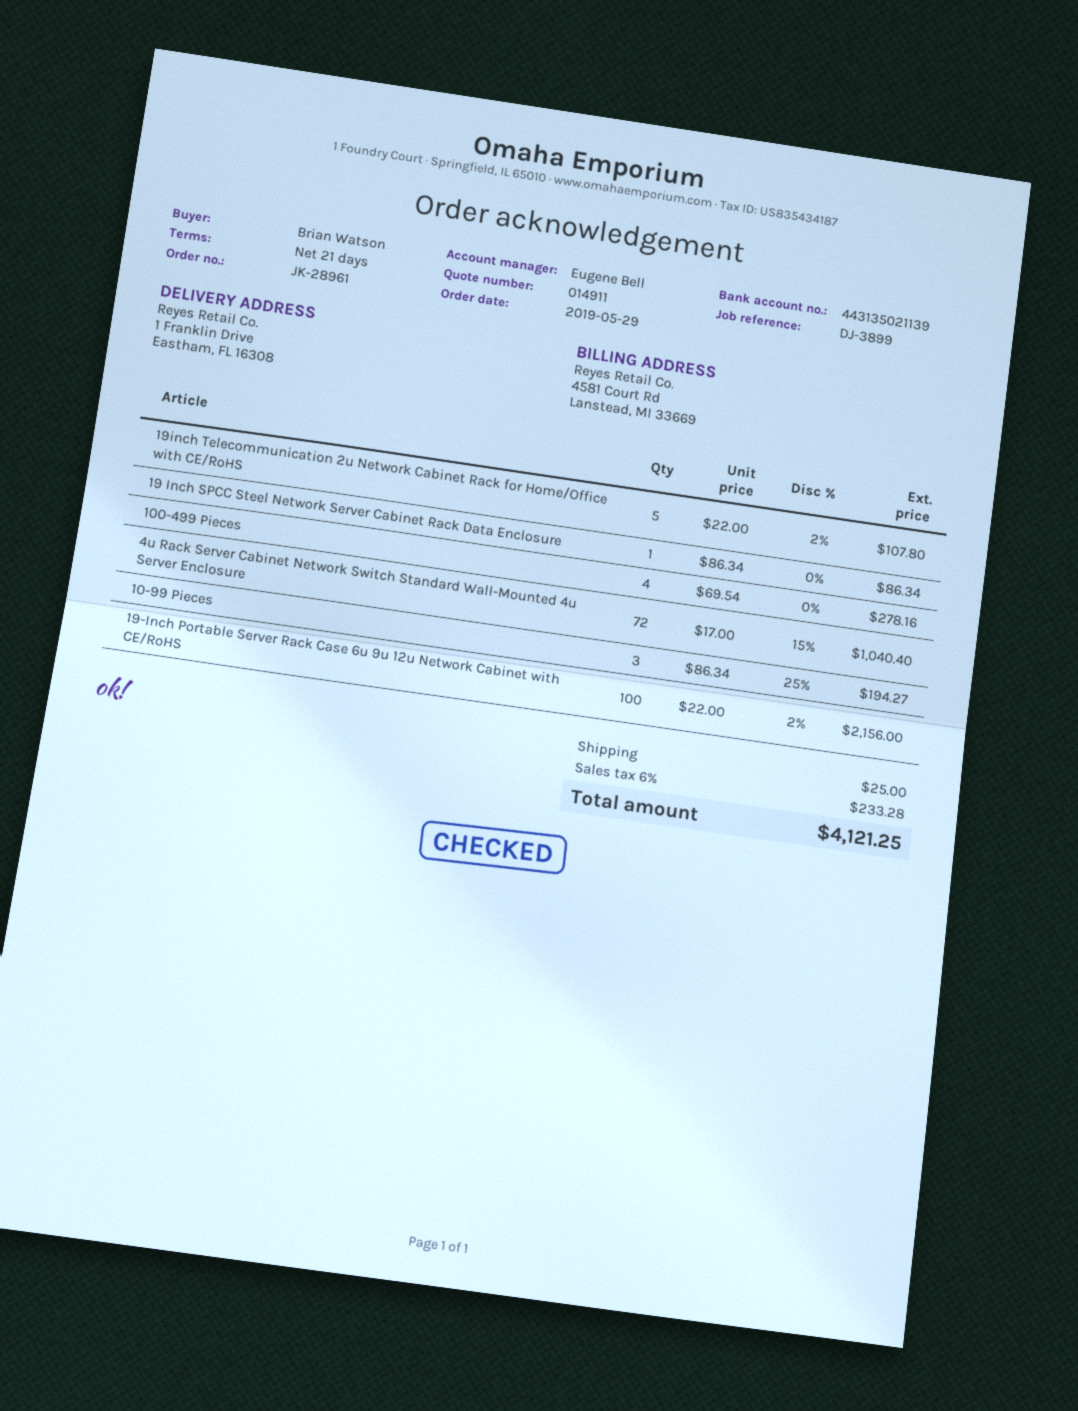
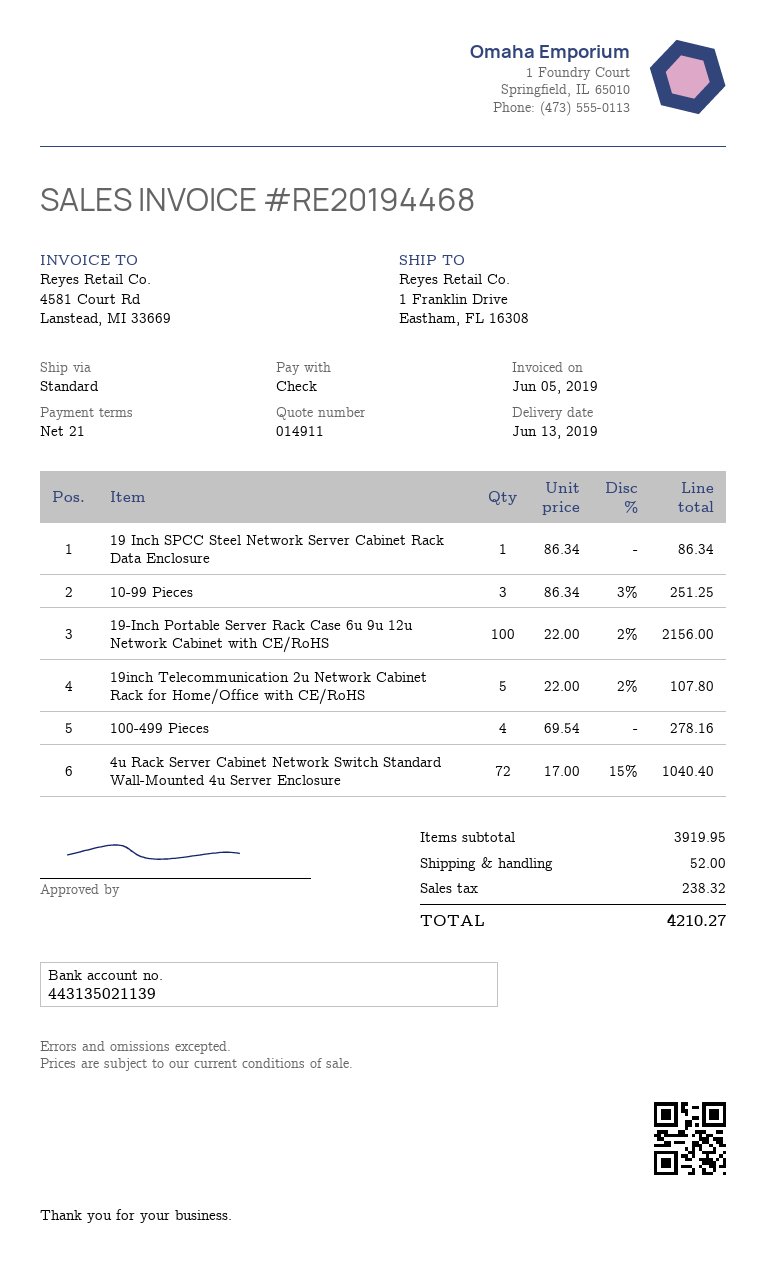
10-99 Pieces: 3 x 86.34 - 25% = 194.27 -> 3 x 86.34 - 3% = 251.25
shipping: 25.00 -> 52.00
tax: 233.28 -> 238.32
total: 4121.25 -> 4210.27

